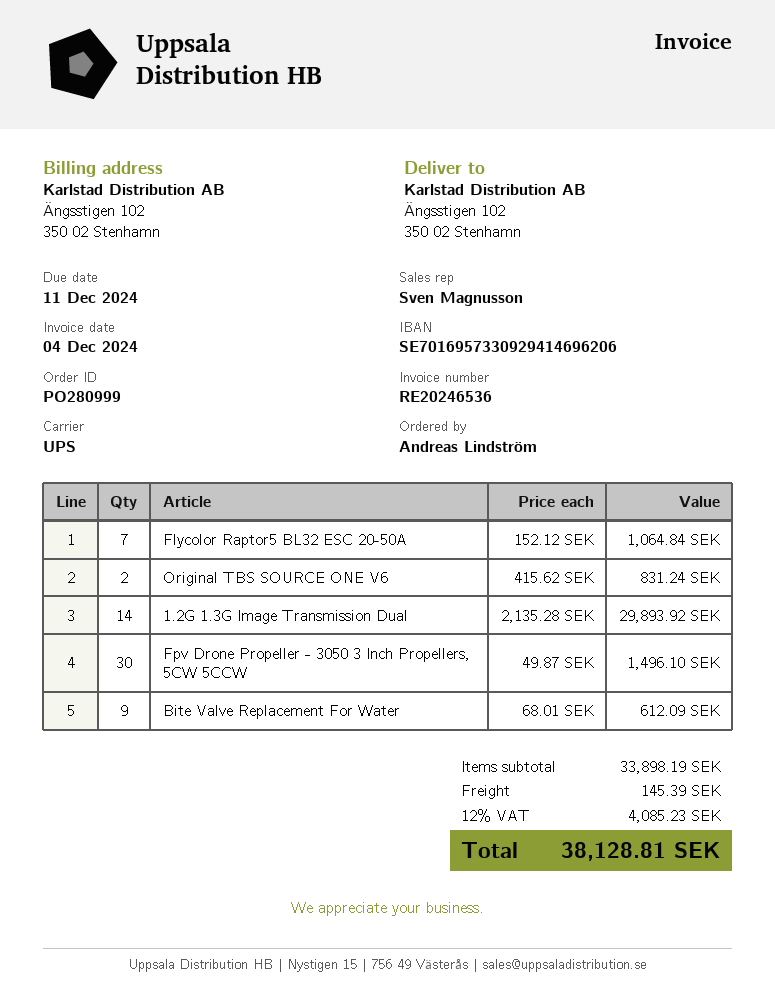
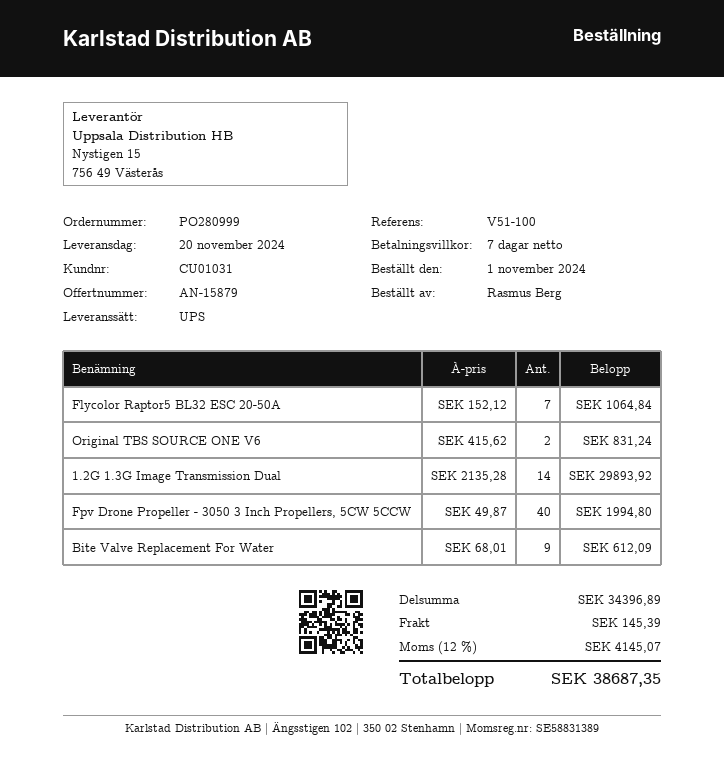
ordered by: Andreas Lindström -> Rasmus Berg
Fpv Drone Propeller - 3050 3 Inch Propellers, 5CW 5CCW: 30 x 49.87 = 1496.10 -> 40 x 49.87 = 1994.80
subtotal: 33898.19 -> 34396.89
tax: 12% = 4085.23 -> 12% = 4145.07
total: 38128.81 -> 38687.35

